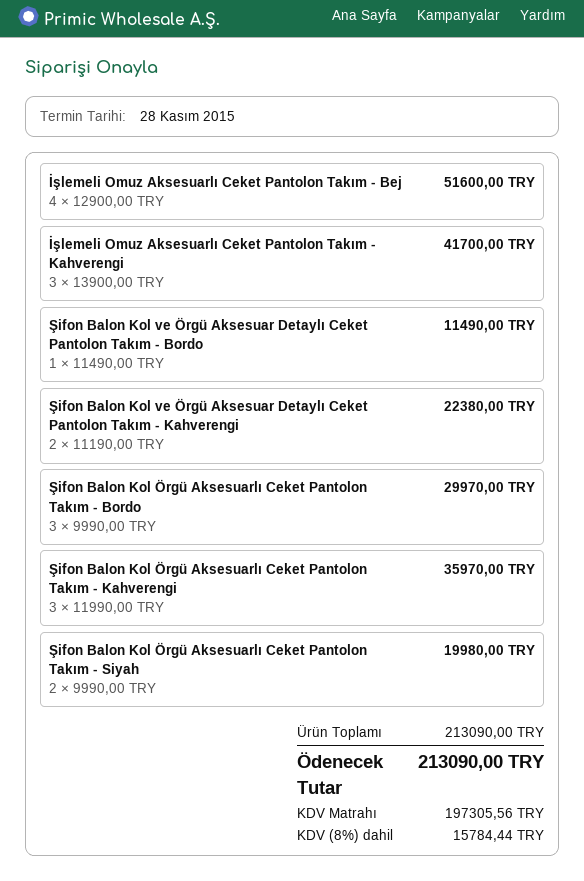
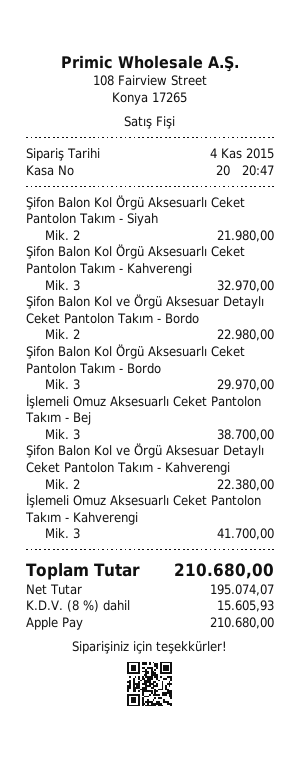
İşlemeli Omuz Aksesuarlı Ceket Pantolon Takım - Bej: 4 for 51600.00 -> 3 for 38700.00
Şifon Balon Kol ve Örgü Aksesuar Detaylı Ceket Pantolon Takım - Bordo: 1 for 11490.00 -> 2 for 22980.00
Şifon Balon Kol Örgü Aksesuarlı Ceket Pantolon Takım - Kahverengi: 3 for 35970.00 -> 3 for 32970.00
Şifon Balon Kol Örgü Aksesuarlı Ceket Pantolon Takım - Siyah: 2 for 19980.00 -> 2 for 21980.00
net: 197305.56 -> 195074.07
tax: 8% = 15784.44 -> 8% = 15605.93
total: 213090.00 -> 210680.00

